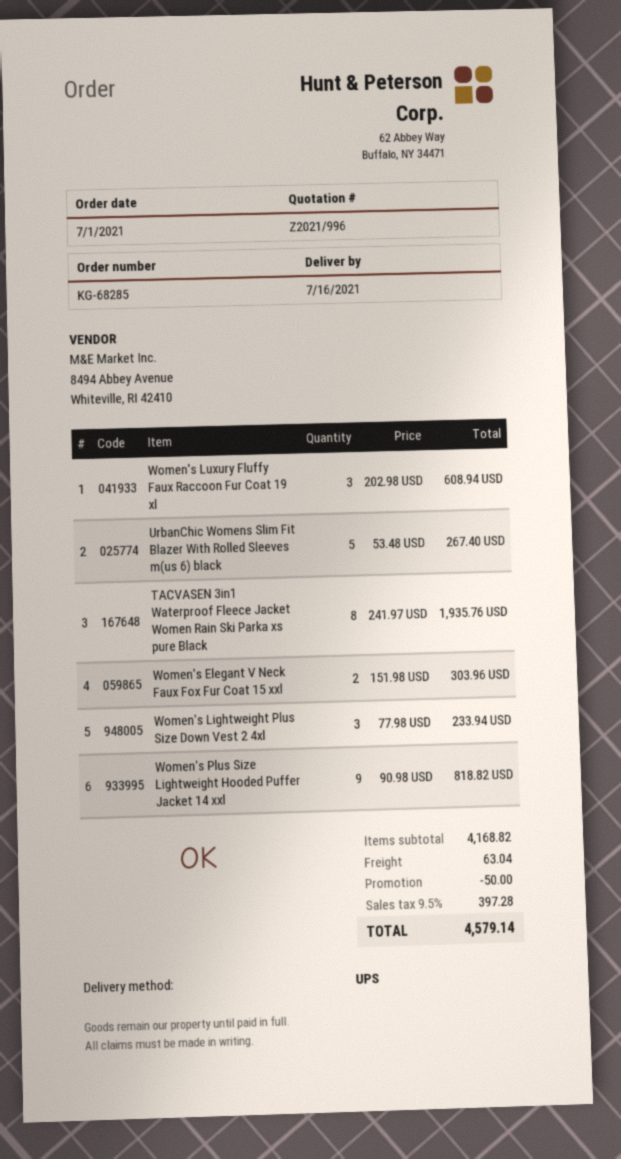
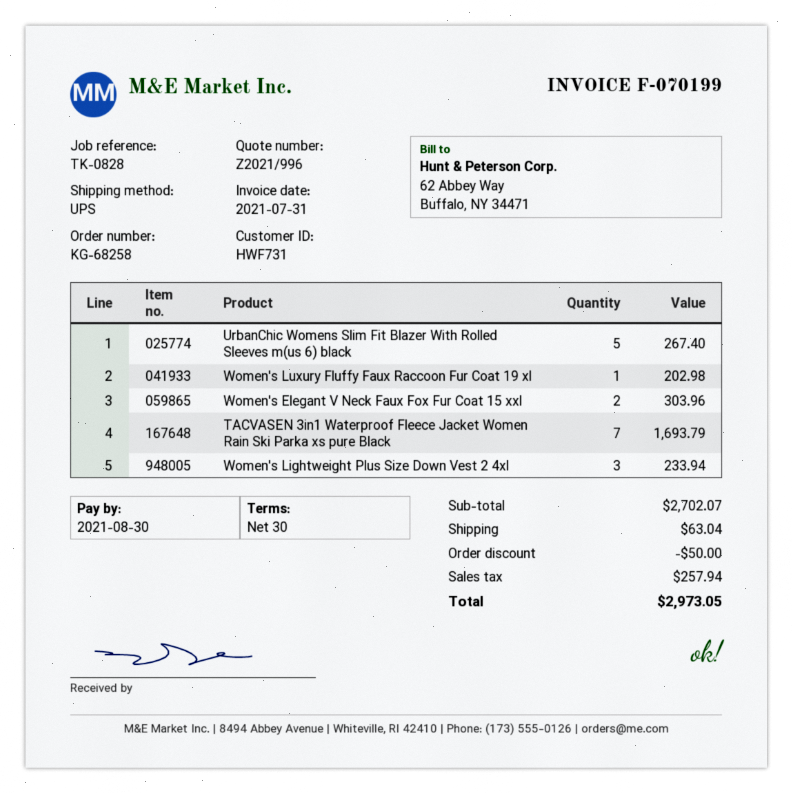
order number: KG-68285 -> KG-68258
Women's Luxury Fluffy Faux Raccoon Fur Coat 19 xl: 3 for 608.94 -> 1 for 202.98
TACVASEN 3in1 Waterproof Fleece Jacket Women Rain Ski Parka xs pure Black: 8 for 1935.76 -> 7 for 1693.79
Women's Plus Size Lightweight Hooded Puffer Jacket 14 xxl: 9 for 818.82 -> none
subtotal: 4168.82 -> 2702.07
tax: 397.28 -> 257.94
total: 4579.14 -> 2973.05

